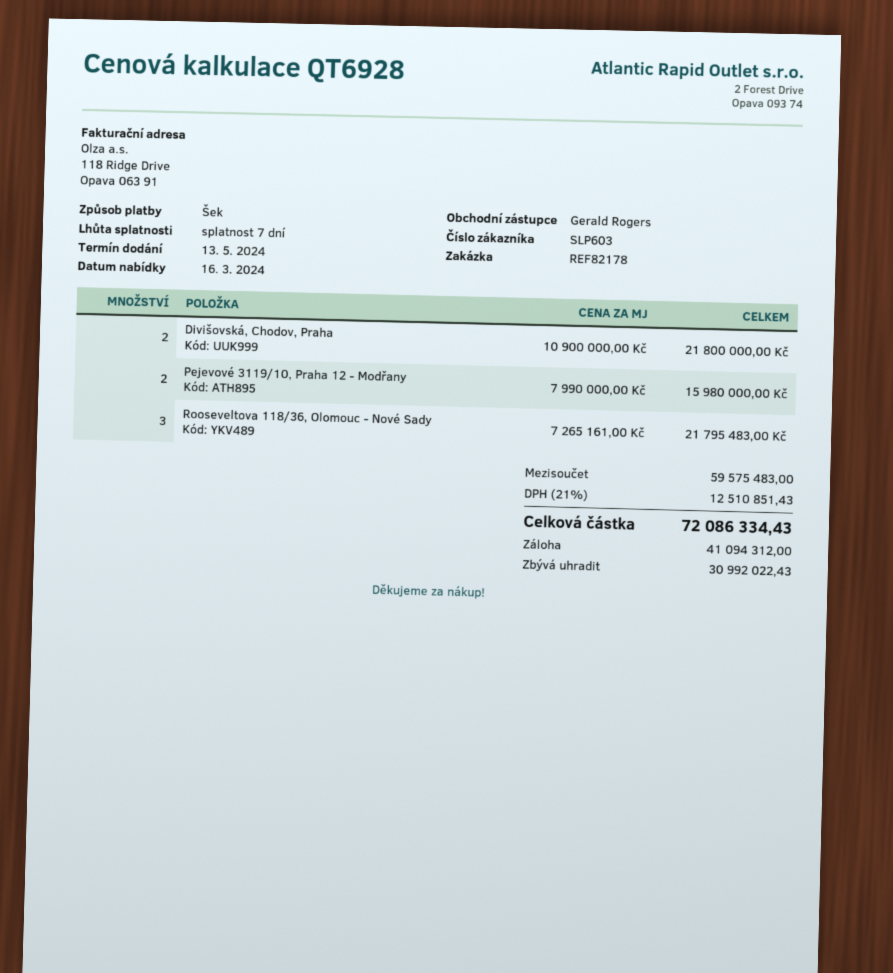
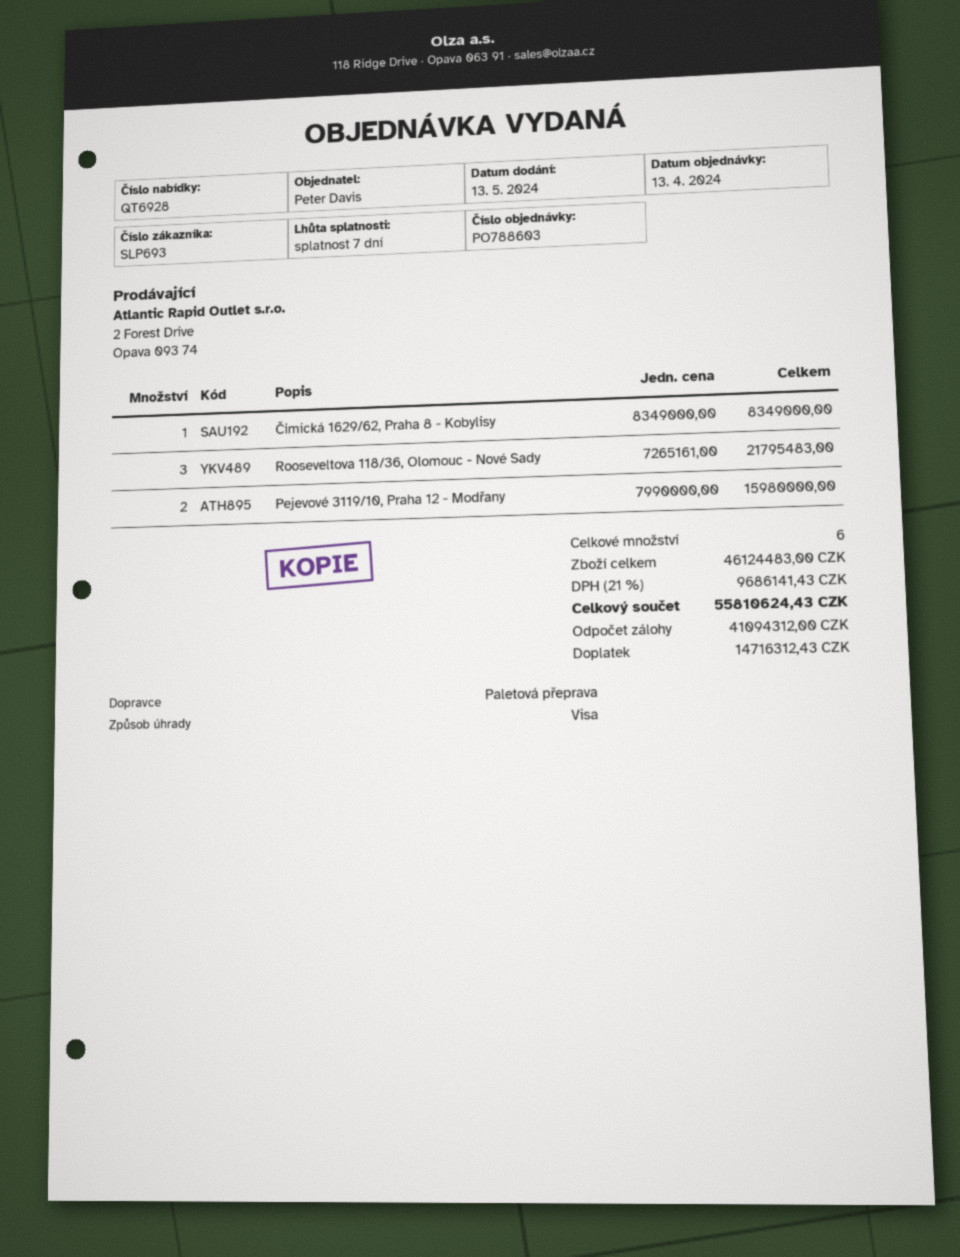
customer number: SLP603 -> SLP693
payment method: cheque -> Visa
Divišovská, Chodov, Praha: 2 x 10900000.00 = 21800000.00 -> none
Čimická 1629/62, Praha 8 - Kobylisy: none -> 1 x 8349000.00 = 8349000.00
subtotal: 59575483.00 -> 46124483.00
tax: 21% = 12510851.43 -> 21% = 9686141.43
total: 72086334.43 -> 55810624.43
balance: 30992022.43 -> 14716312.43

